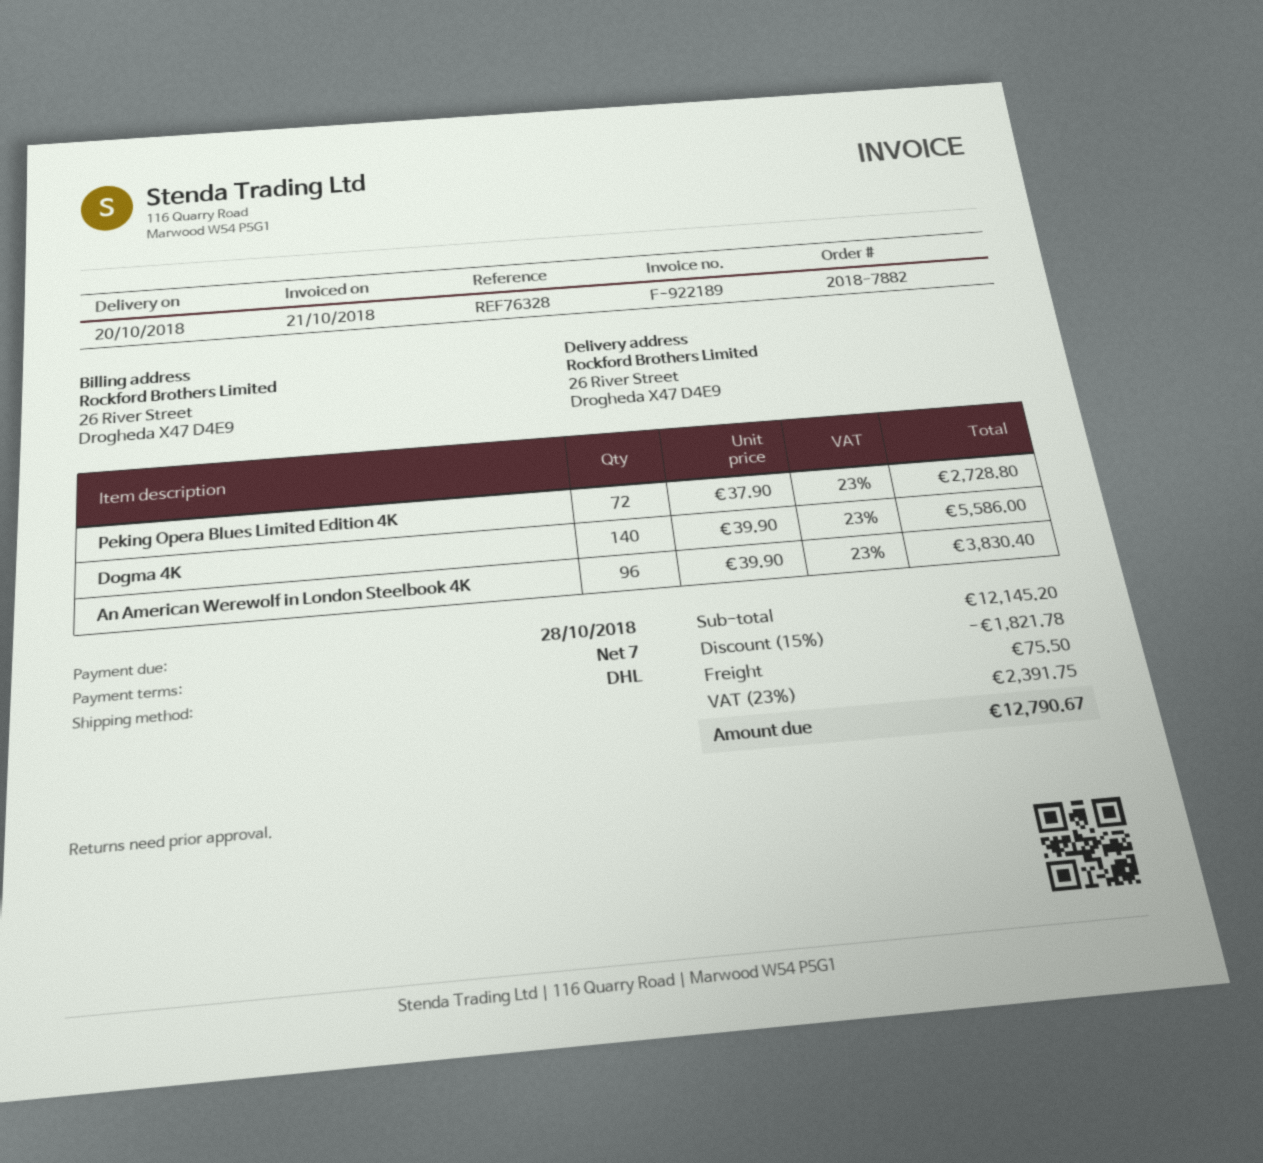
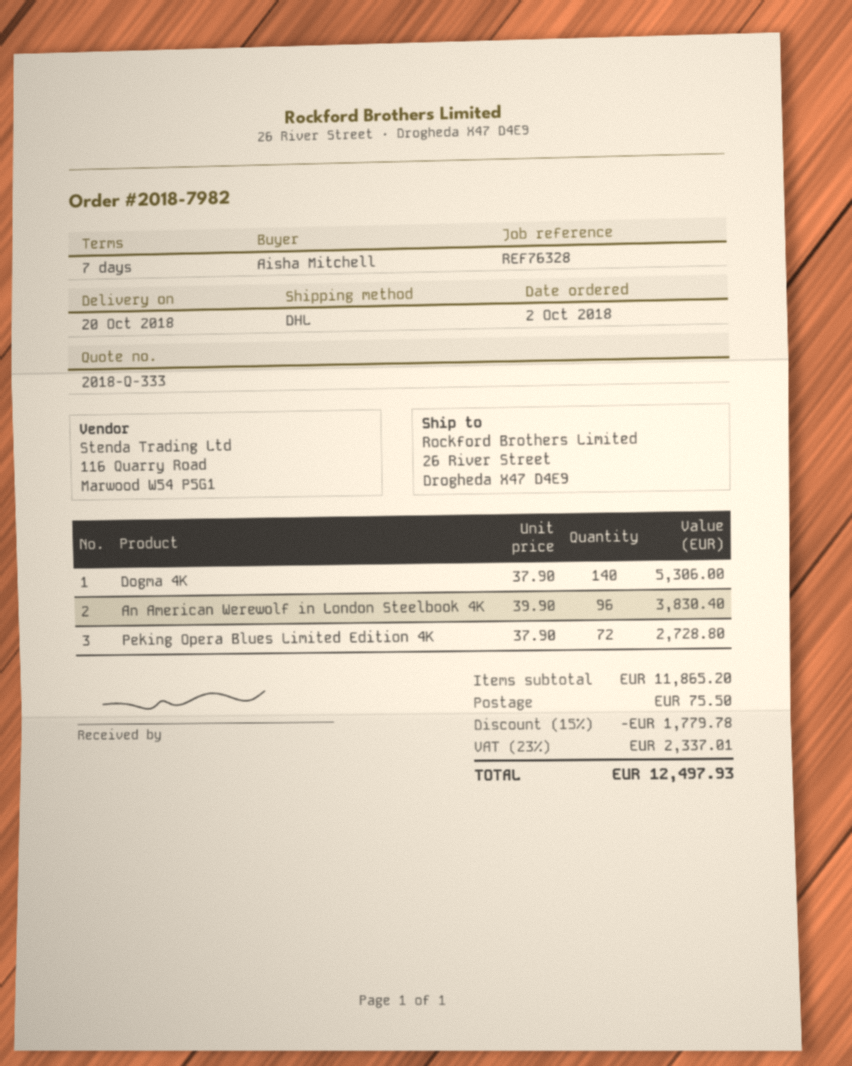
order number: 2018-7882 -> 2018-7982
Dogma 4K: 140 x 39.90 = 5586.00 -> 140 x 37.90 = 5306.00
subtotal: 12145.20 -> 11865.20
discount: 15% = 1821.78 -> 15% = 1779.78
tax: 23% = 2391.75 -> 23% = 2337.01
total: 12790.67 -> 12497.93

